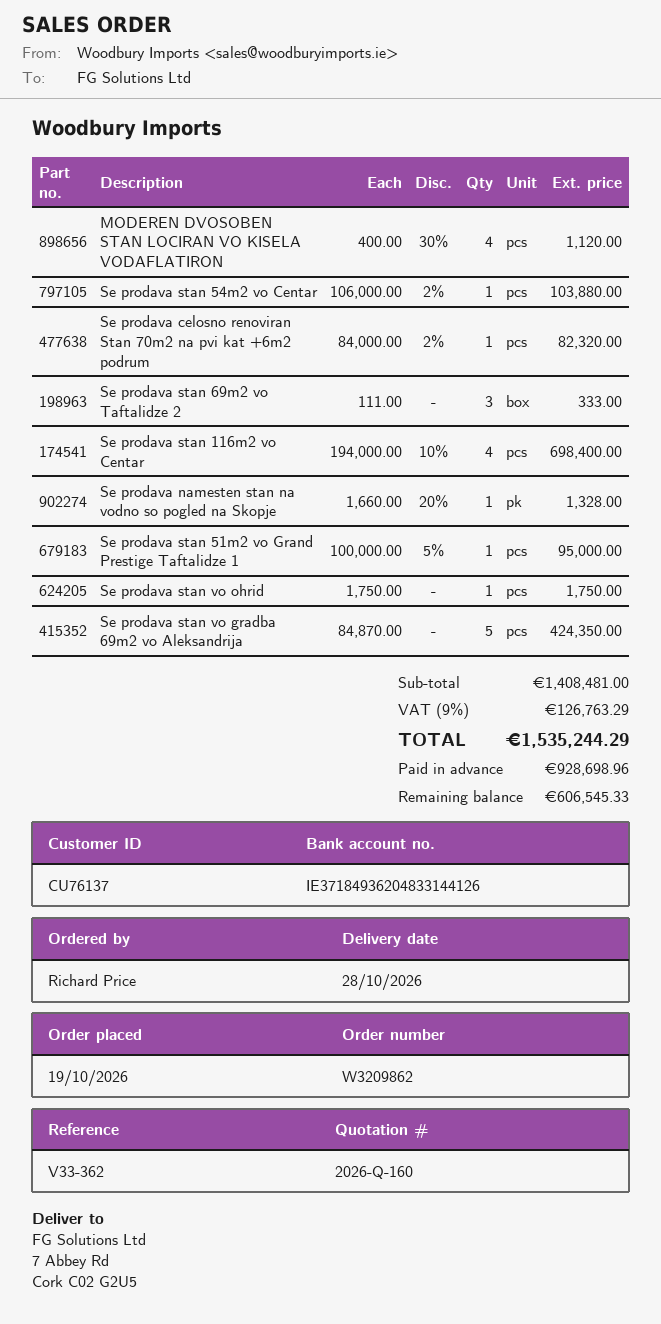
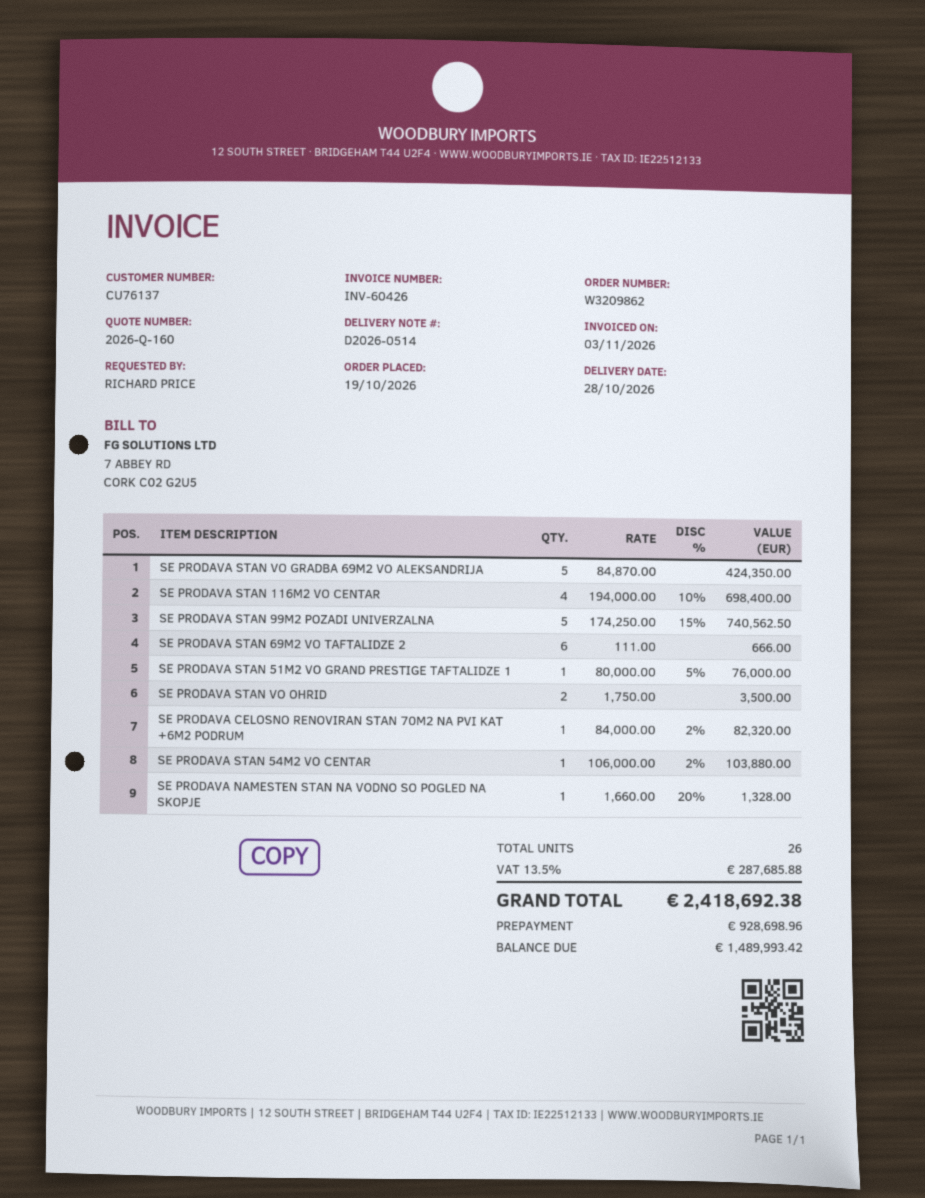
MODEREN DVOSOBEN STAN LOCIRAN VO KISELA VODAFLATIRON: 4 x 400.00 - 30% = 1120.00 -> none
Se prodava stan 69m2 vo Taftalidze 2: 3 x 111.00 = 333.00 -> 6 x 111.00 = 666.00
Se prodava stan 51m2 vo Grand Prestige Taftalidze 1: 1 x 100000.00 - 5% = 95000.00 -> 1 x 80000.00 - 5% = 76000.00
Se prodava stan vo ohrid: 1 x 1750.00 = 1750.00 -> 2 x 1750.00 = 3500.00
SE PRODAVA STAN 99M2 POZADI UNIVERZALNA: none -> 5 x 174250.00 - 15% = 740562.50
tax: 9% = 126763.29 -> 13.5% = 287685.88
total: 1535244.29 -> 2418692.38
balance: 606545.33 -> 1489993.42

